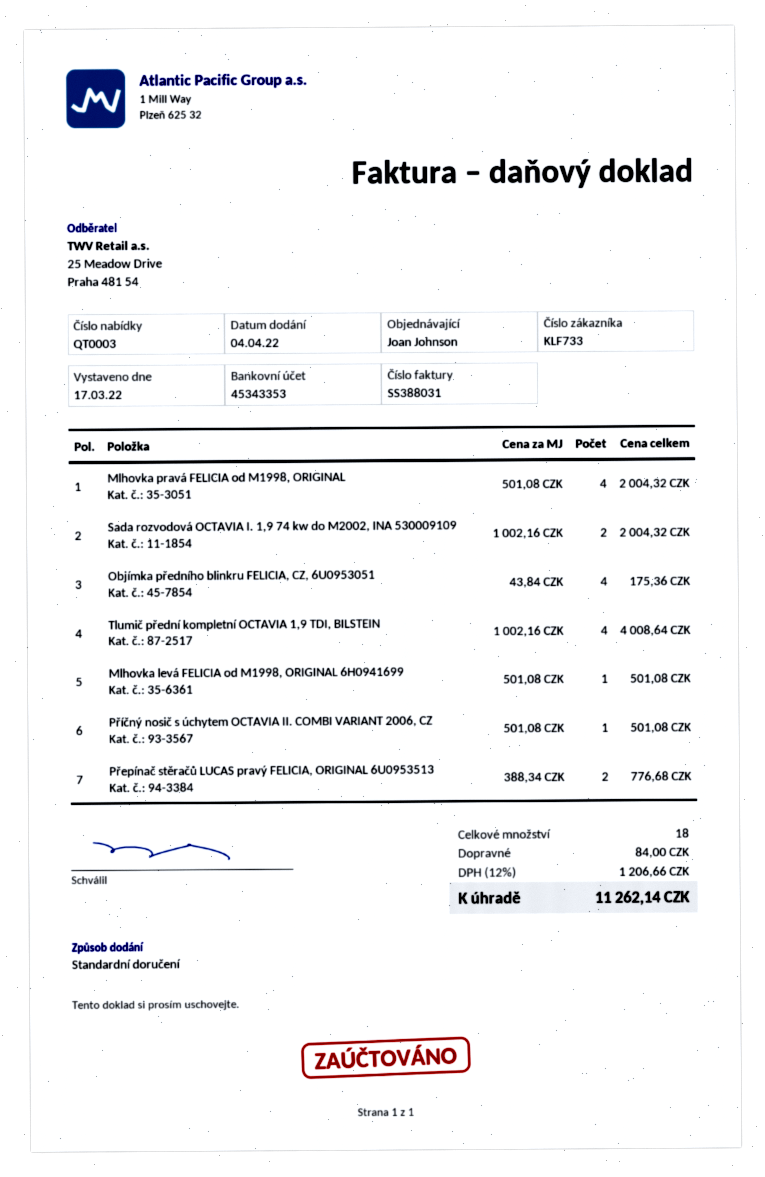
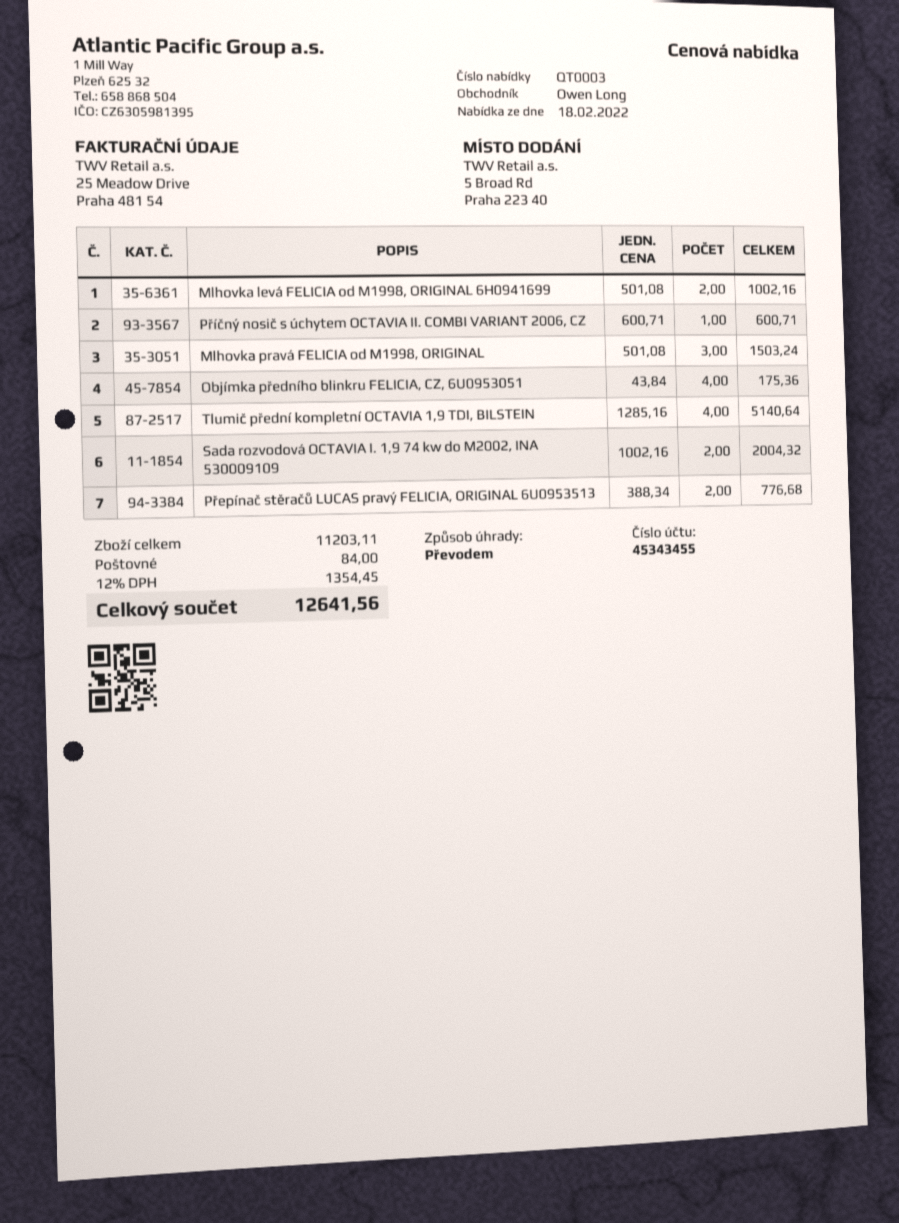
bank account: 45343353 -> 45343455
Mlhovka pravá FELICIA od M1998, ORIGINAL: 4 x 501.08 = 2004.32 -> 3 x 501.08 = 1503.24
Tlumič přední kompletní OCTAVIA 1,9 TDI, BILSTEIN: 4 x 1002.16 = 4008.64 -> 4 x 1285.16 = 5140.64
Mlhovka levá FELICIA od M1998, ORIGINAL 6H0941699: 1 x 501.08 = 501.08 -> 2 x 501.08 = 1002.16
Příčný nosič s úchytem OCTAVIA II. COMBI VARIANT 2006, CZ: 1 x 501.08 = 501.08 -> 1 x 600.71 = 600.71
tax: 12% = 1206.66 -> 12% = 1354.45
total: 11262.14 -> 12641.56

